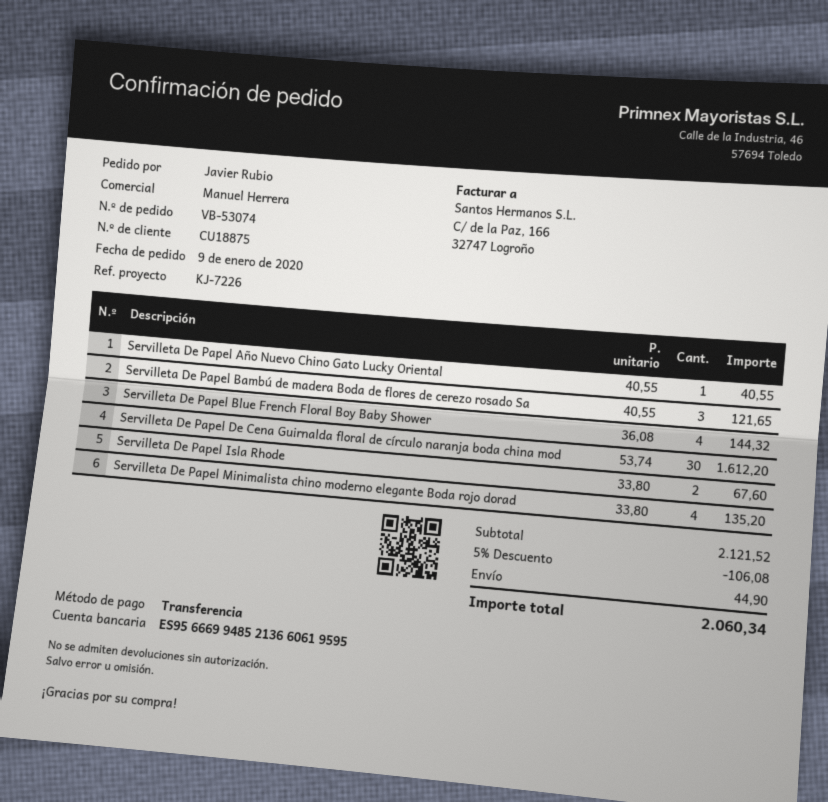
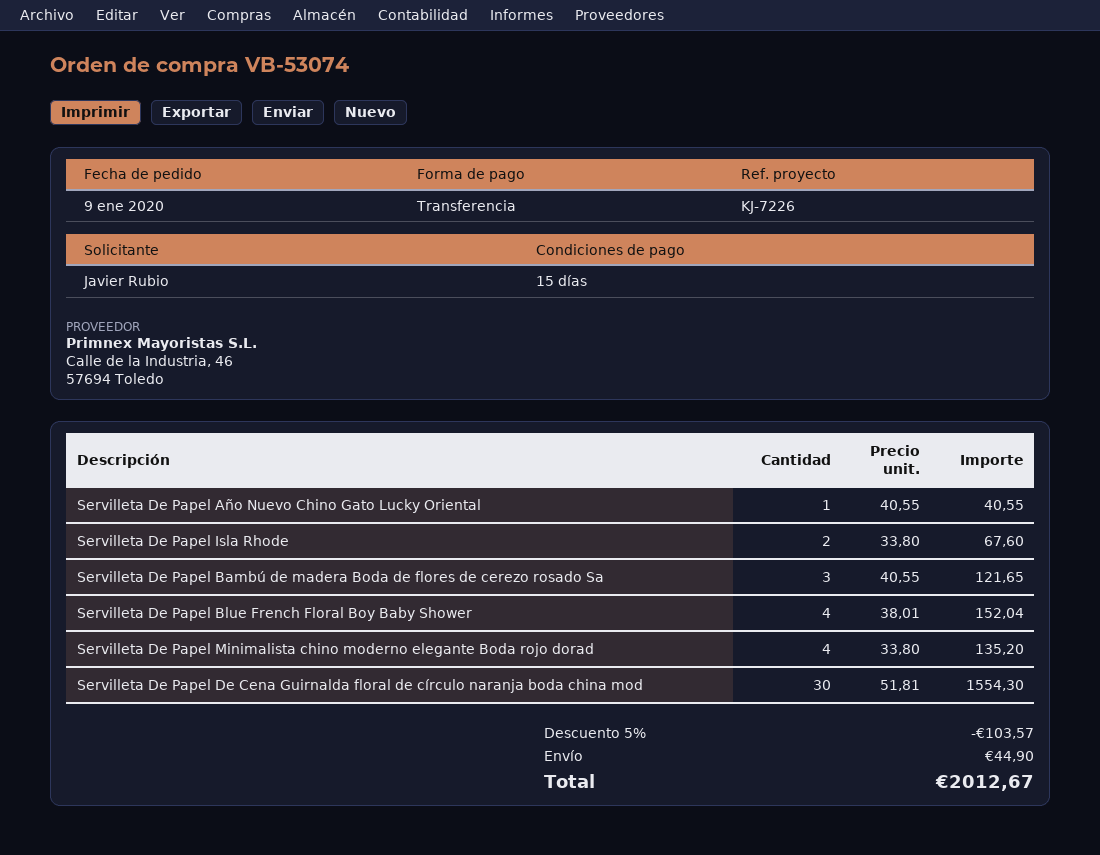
Servilleta De Papel Blue French Floral Boy Baby Shower: 4 x 36.08 = 144.32 -> 4 x 38.01 = 152.04
Servilleta De Papel De Cena Guirnalda floral de círculo naranja boda china mod: 30 x 53.74 = 1612.20 -> 30 x 51.81 = 1554.30
discount: 5% = 106.08 -> 5% = 103.57
total: 2060.34 -> 2012.67

